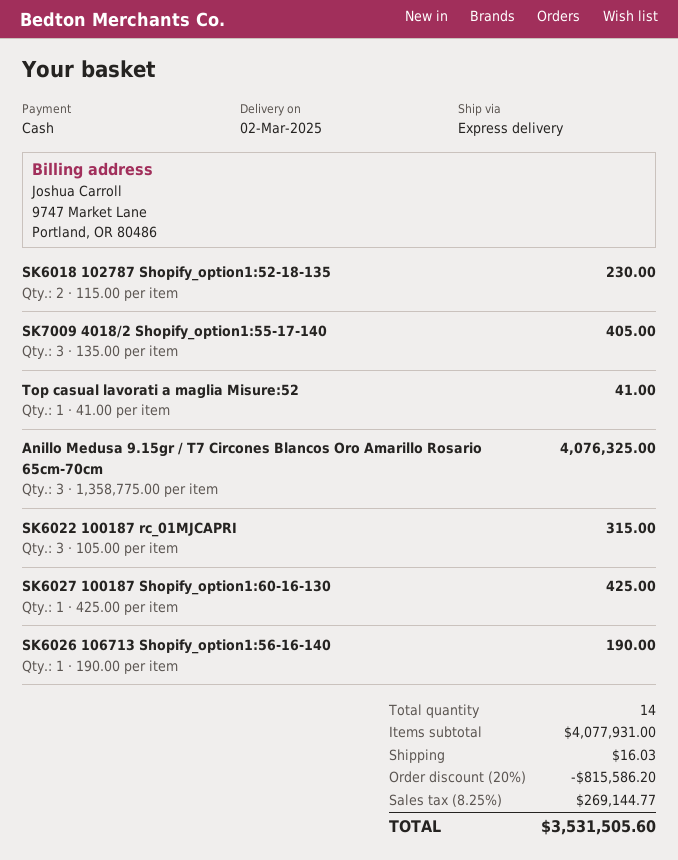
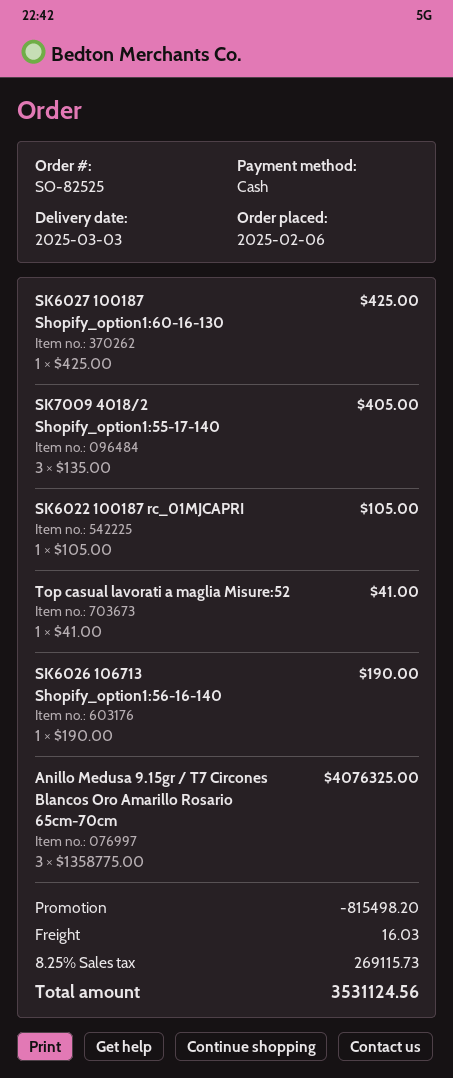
delivery date: 2025-03-02 -> 2025-03-03
SK6018 102787 Shopify_option1:52-18-135: 2 x 115.00 = 230.00 -> none
SK6022 100187 rc_01MJCAPRI: 3 x 105.00 = 315.00 -> 1 x 105.00 = 105.00
discount: 815586.20 -> 815498.20
tax: 8.25% = 269144.77 -> 8.25% = 269115.73
total: 3531505.60 -> 3531124.56

